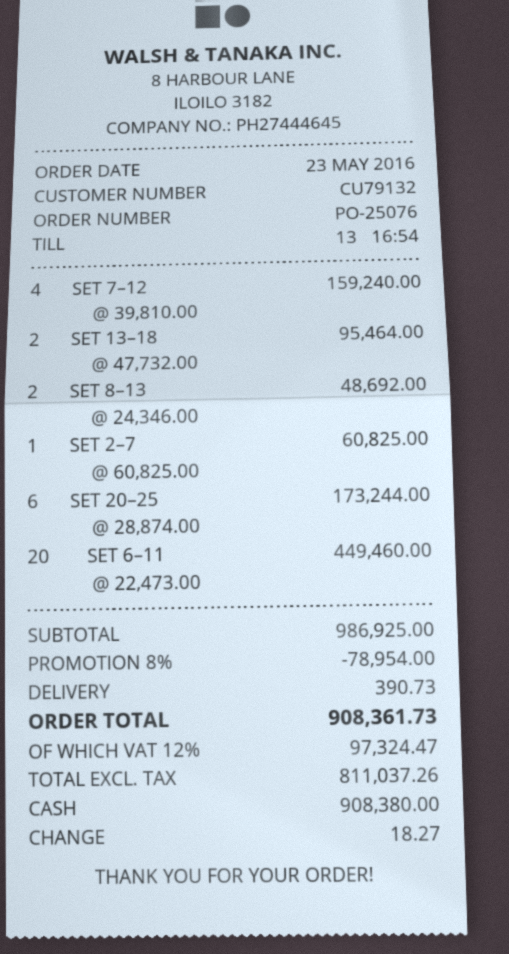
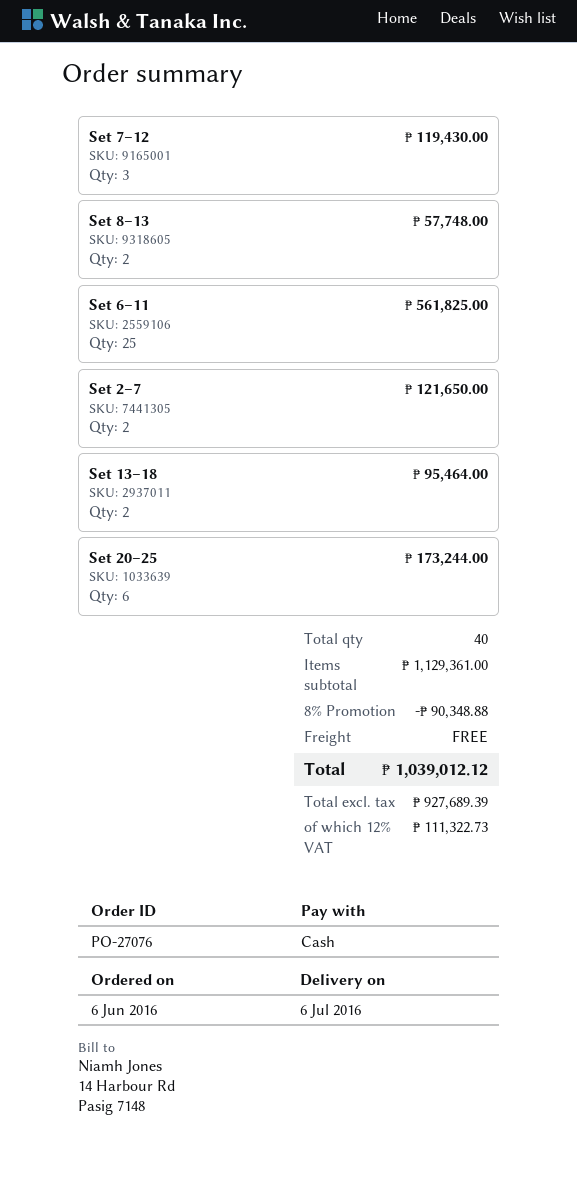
order number: PO-25076 -> PO-27076
order date: 2016-05-23 -> 2016-06-06
SET 7–12: 4 for 159240.00 -> 3 for 119430.00
SET 8–13: 2 for 48692.00 -> 2 for 57748.00
SET 2–7: 1 for 60825.00 -> 2 for 121650.00
SET 6–11: 20 for 449460.00 -> 25 for 561825.00
subtotal: 986925.00 -> 1129361.00
discount: 8% = 78954.00 -> 8% = 90348.88
shipping: 390.73 -> 0.00
net: 811037.26 -> 927689.39
tax: 12% = 97324.47 -> 12% = 111322.73
total: 908361.73 -> 1039012.12

